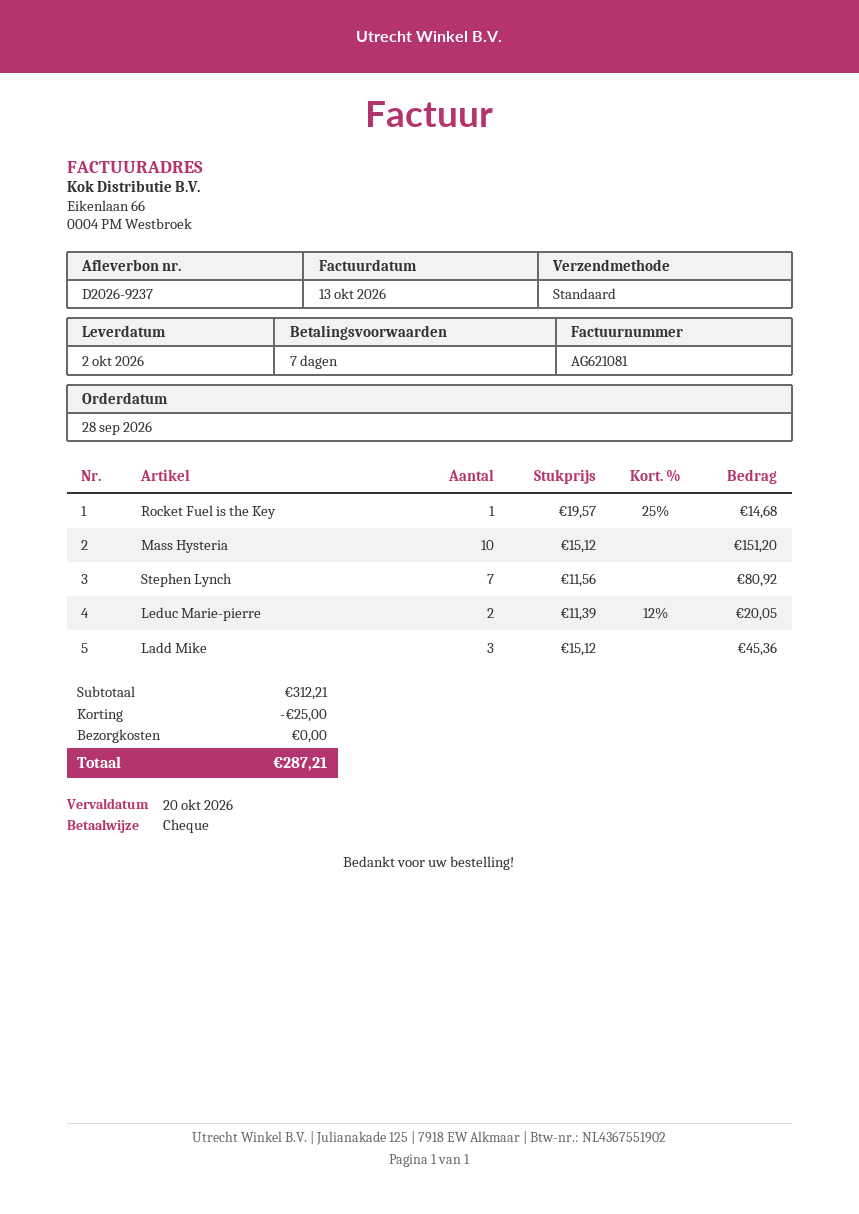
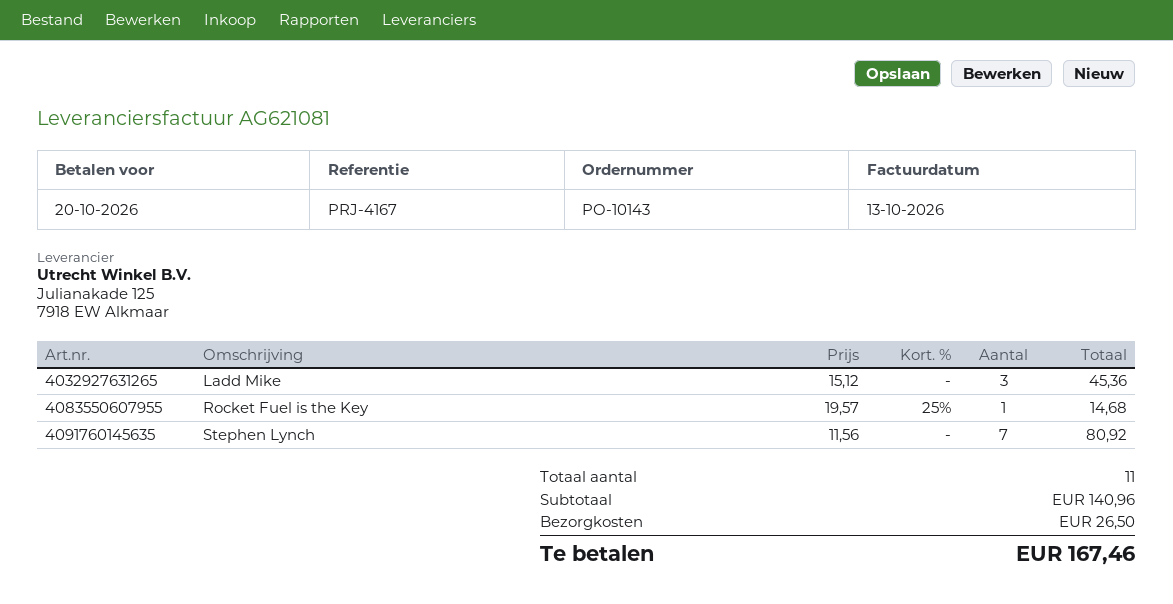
Mass Hysteria: 10 x 15.12 = 151.20 -> none
Leduc Marie-pierre: 2 x 11.39 - 12% = 20.05 -> none
subtotal: 312.21 -> 140.96
discount: 25.00 -> none
shipping: 0.00 -> 26.50
total: 287.21 -> 167.46

